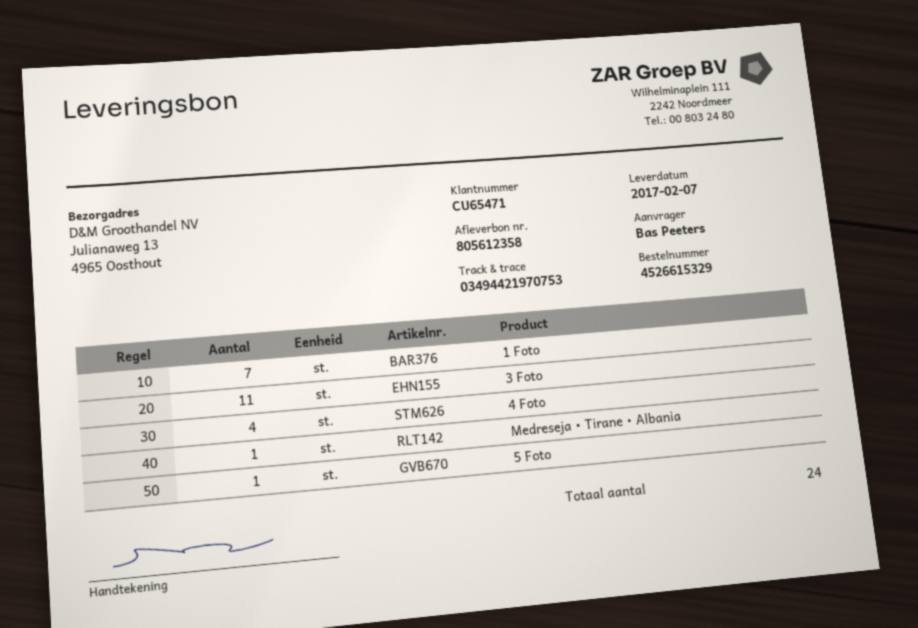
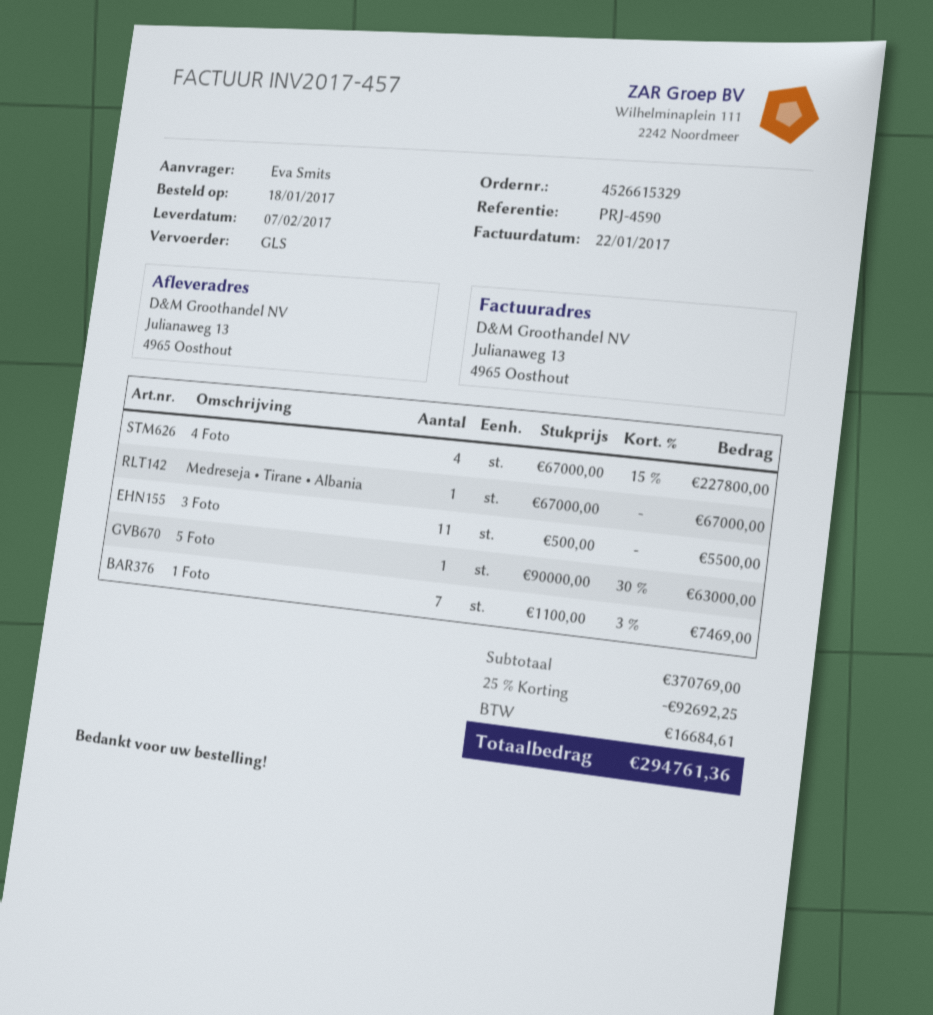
ordered by: Bas Peeters -> Eva Smits

